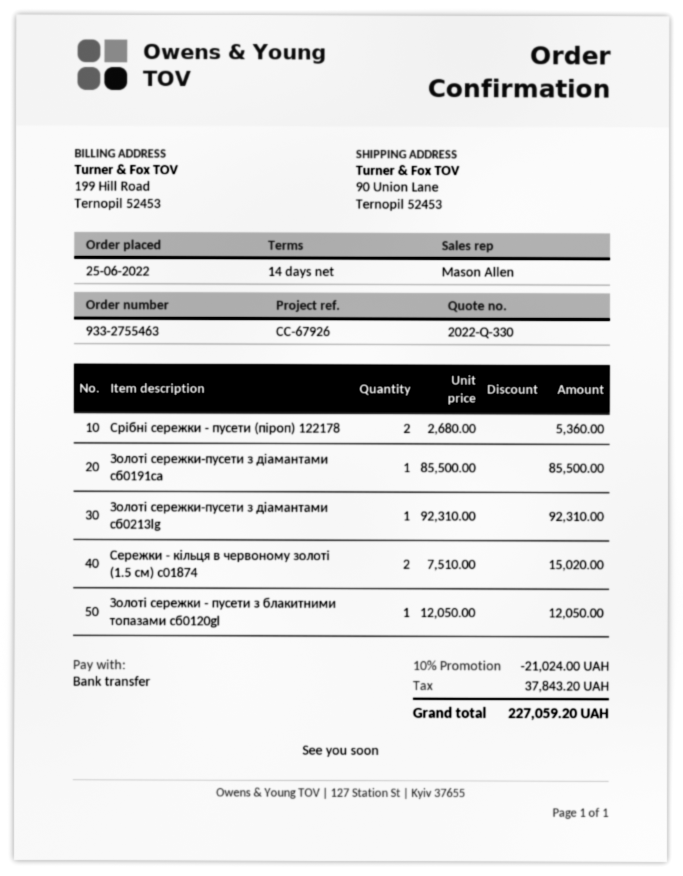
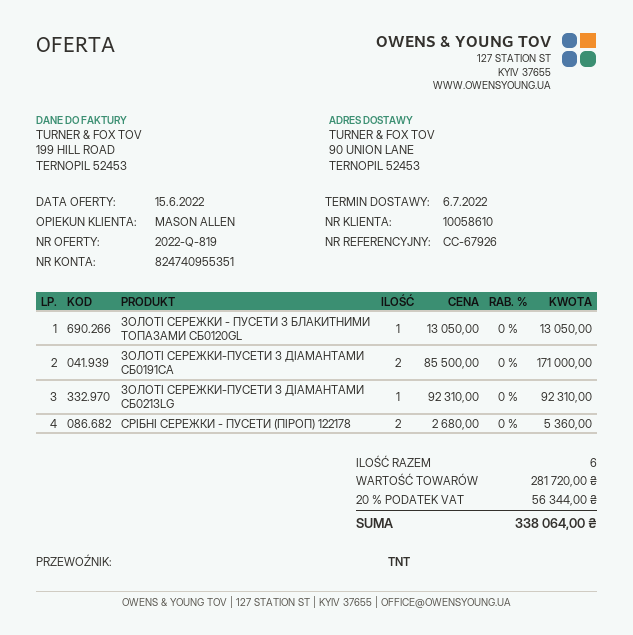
quote number: 2022-Q-330 -> 2022-Q-819
Золоті сережки-пусети з діамантами сб0191са: 1 x 85500.00 = 85500.00 -> 2 x 85500.00 = 171000.00
Сережки - кільця в червоному золоті (1.5 см) с01874: 2 x 7510.00 = 15020.00 -> none
Золоті сережки - пусети з блакитними топазами сб0120gl: 1 x 12050.00 = 12050.00 -> 1 x 13050.00 = 13050.00
discount: 10% = 21024.00 -> none
tax: 37843.20 -> 56344.00
total: 227059.20 -> 338064.00

